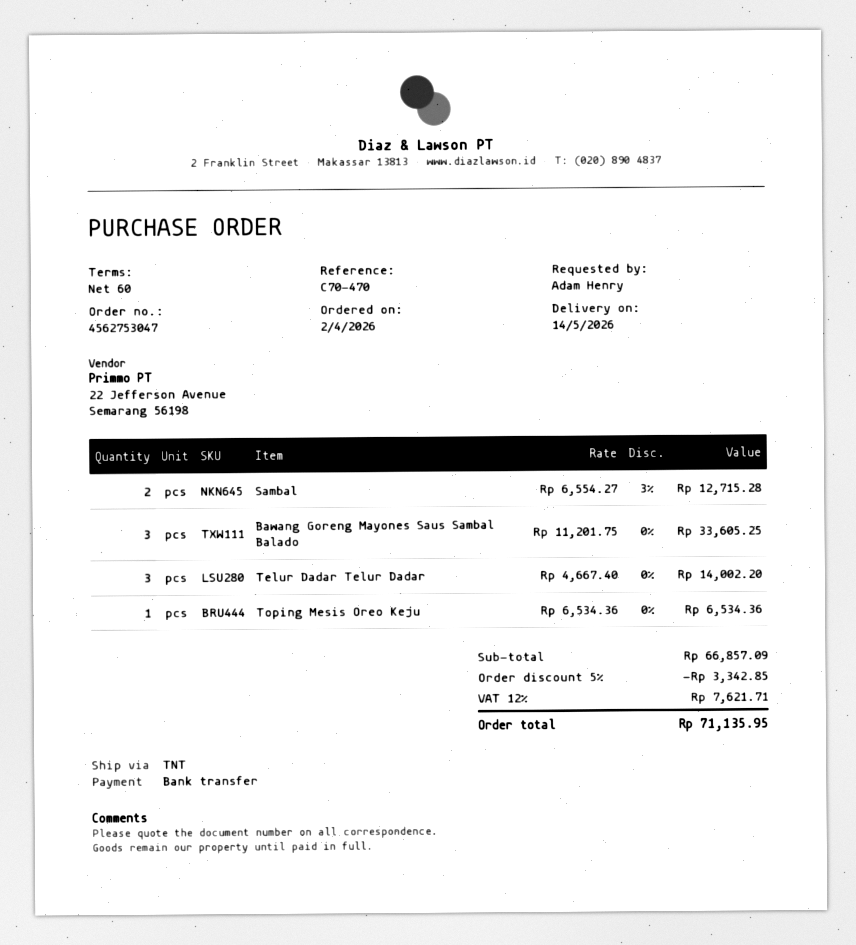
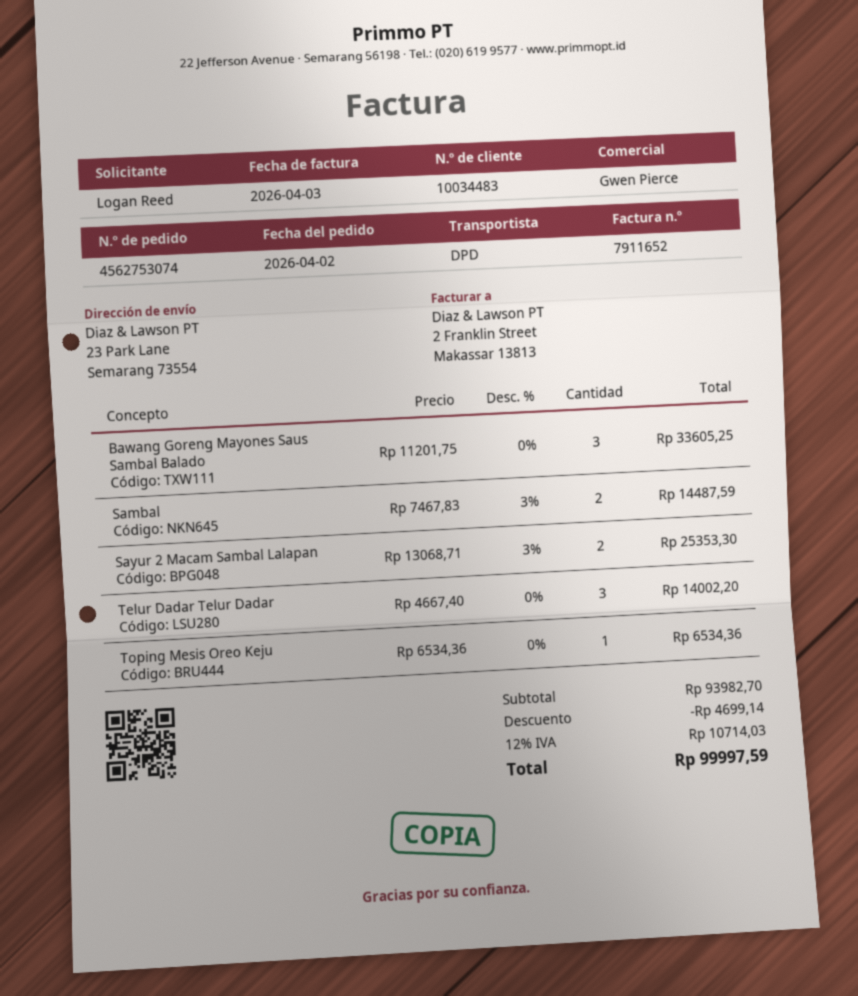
order number: 4562753047 -> 4562753074
ordered by: Adam Henry -> Logan Reed
shipping method: TNT -> DPD
Sambal: 2 x 6554.27 - 3% = 12715.28 -> 2 x 7467.83 - 3% = 14487.59
Sayur 2 Macam Sambal Lalapan: none -> 2 x 13068.71 - 3% = 25353.30
subtotal: 66857.09 -> 93982.70
discount: 3342.85 -> 4699.14
tax: 12% = 7621.71 -> 12% = 10714.03
total: 71135.95 -> 99997.59

